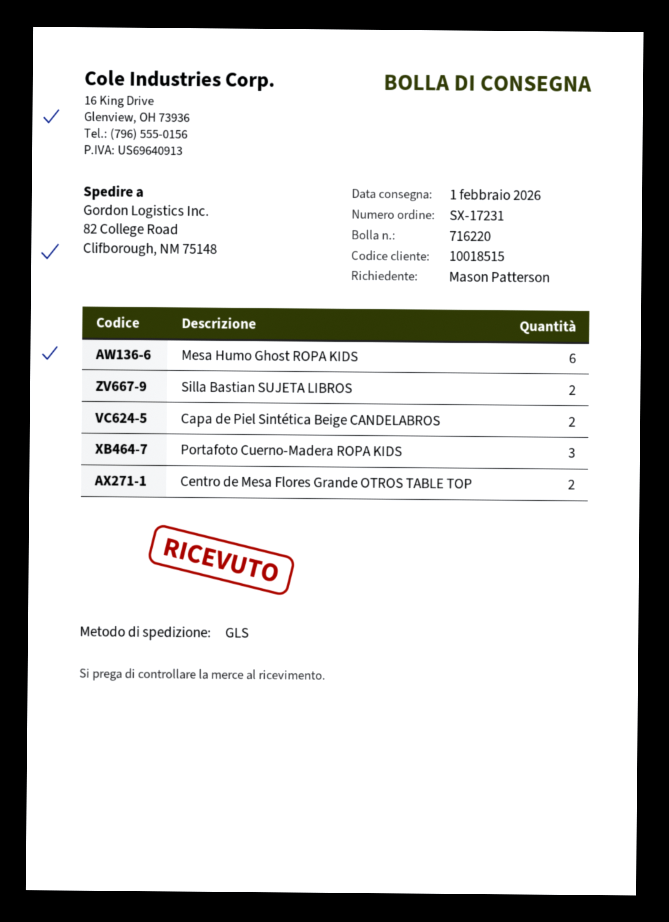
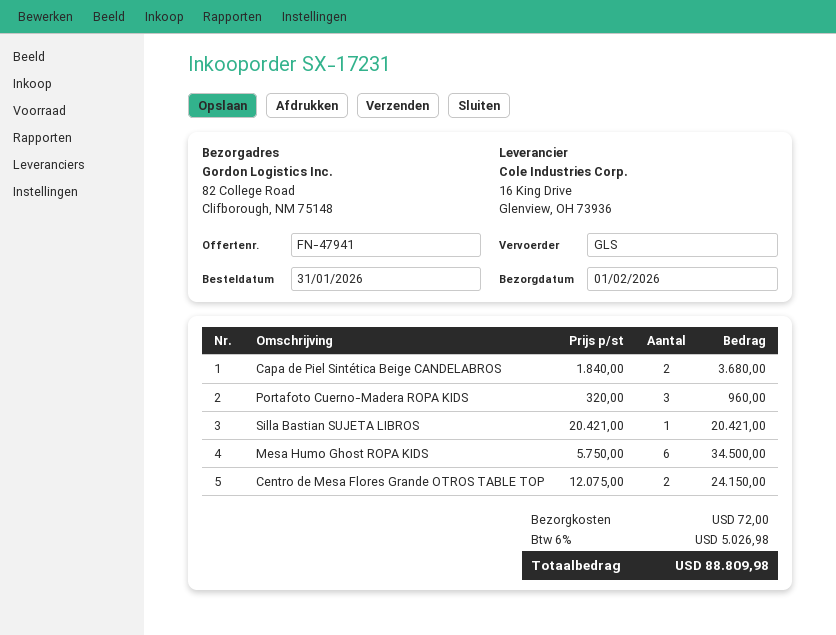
Silla Bastian SUJETA LIBROS: 2 -> 1

